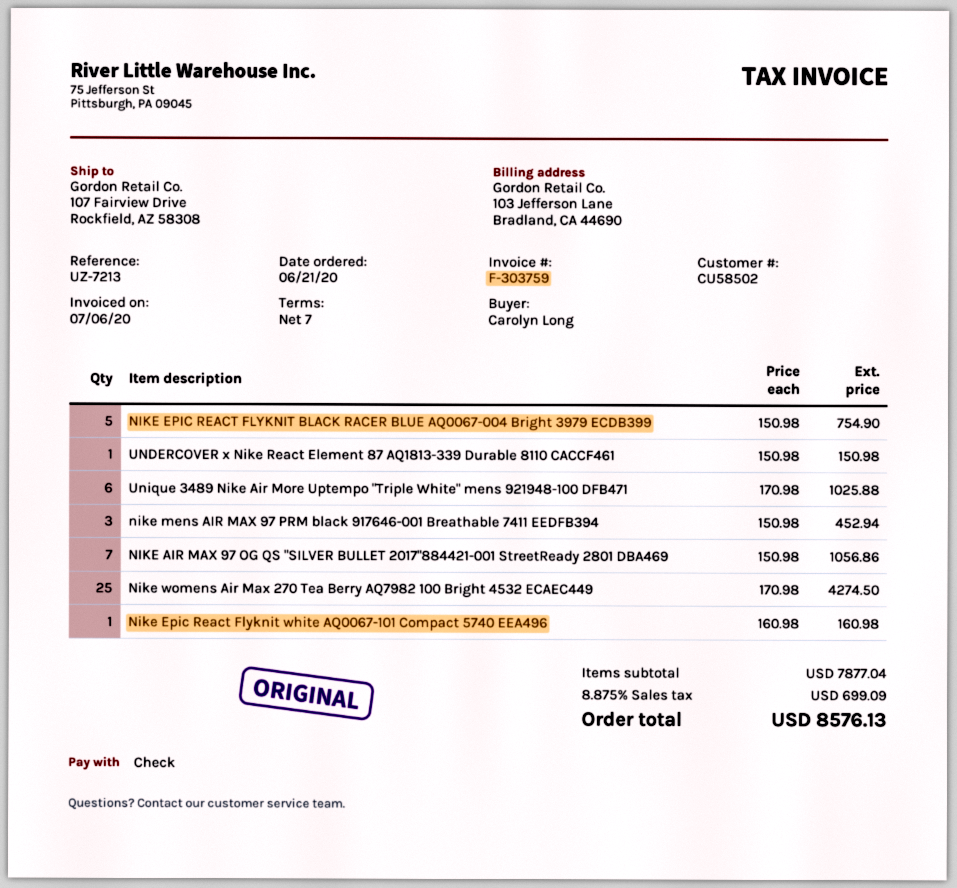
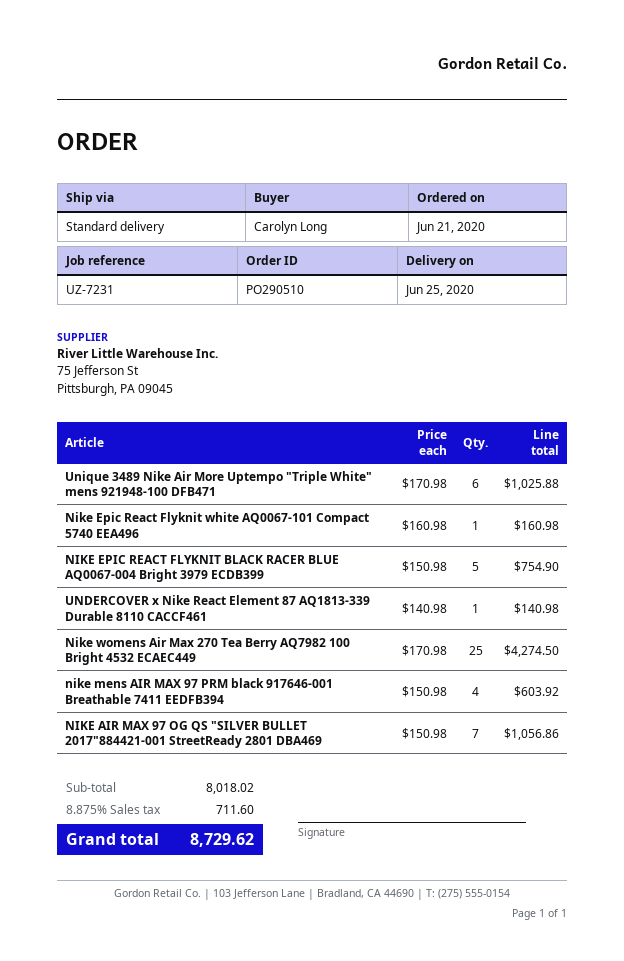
reference: UZ-7213 -> UZ-7231
UNDERCOVER x Nike React Element 87 AQ1813-339 Durable 8110 CACCF461: 1 x 150.98 = 150.98 -> 1 x 140.98 = 140.98
nike mens AIR MAX 97 PRM black 917646-001 Breathable 7411 EEDFB394: 3 x 150.98 = 452.94 -> 4 x 150.98 = 603.92
subtotal: 7877.04 -> 8018.02
tax: 8.875% = 699.09 -> 8.875% = 711.60
total: 8576.13 -> 8729.62

